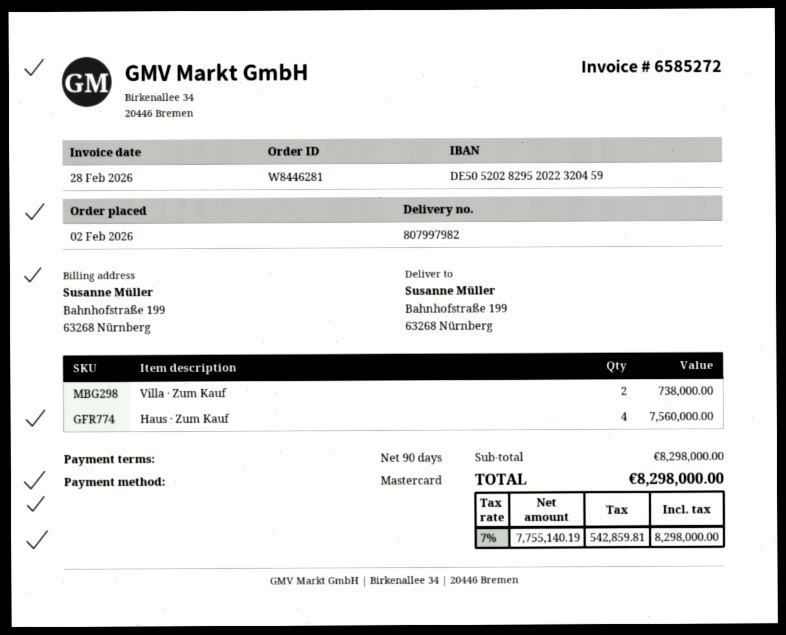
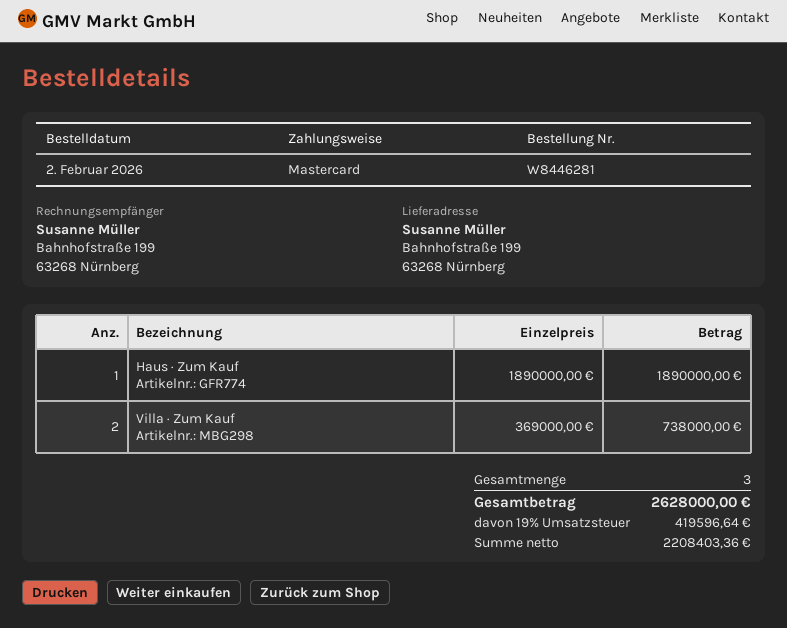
Haus · Zum Kauf: 4 for 7560000.00 -> 1 for 1890000.00
net: 7755140.19 -> 2208403.36
tax: 7% = 542859.81 -> 19% = 419596.64
total: 8298000.00 -> 2628000.00

